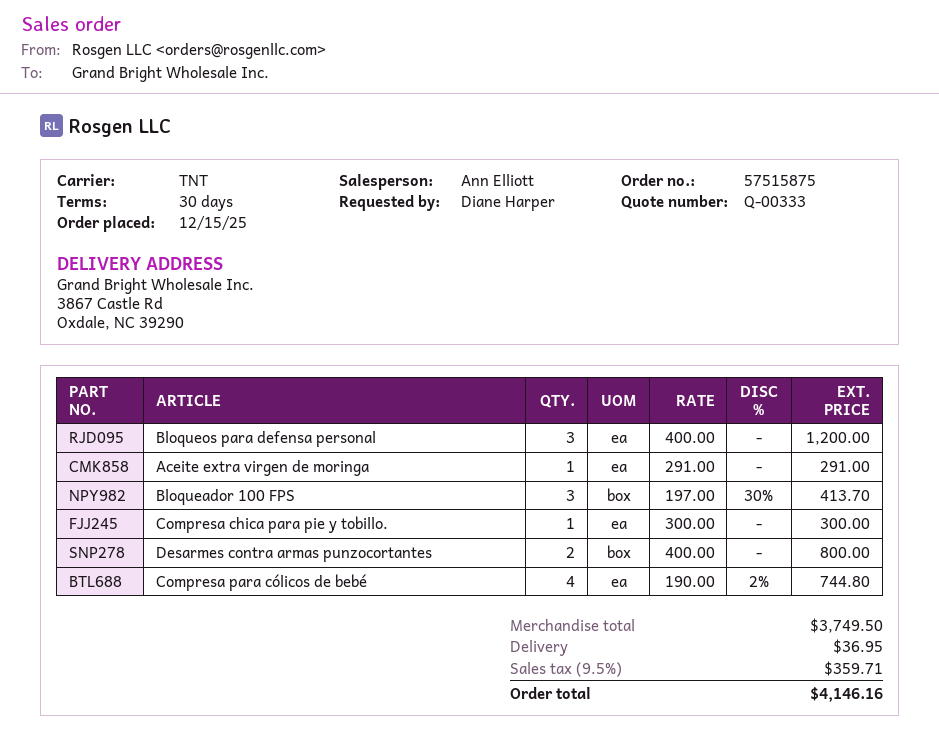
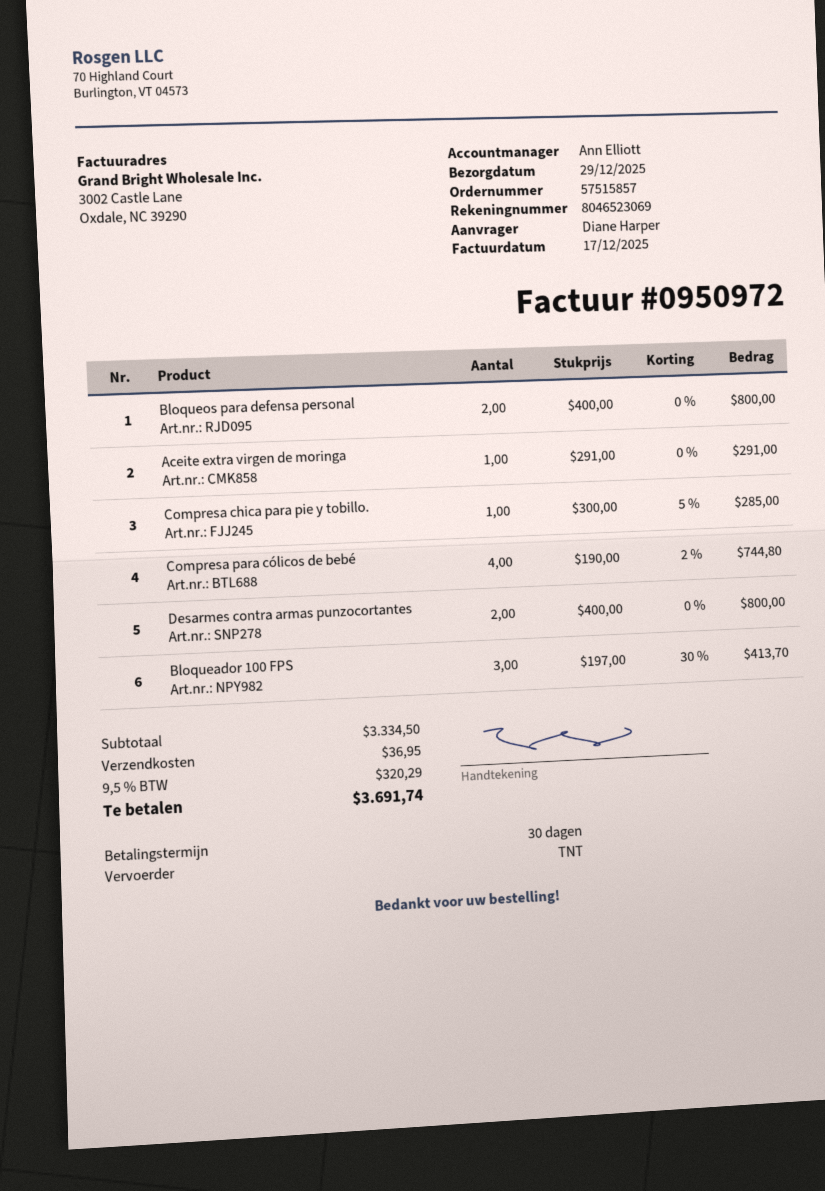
order number: 57515875 -> 57515857
Bloqueos para defensa personal: 3 x 400.00 = 1200.00 -> 2 x 400.00 = 800.00
Compresa chica para pie y tobillo.: 1 x 300.00 = 300.00 -> 1 x 300.00 - 5% = 285.00
subtotal: 3749.50 -> 3334.50
tax: 9.5% = 359.71 -> 9.5% = 320.29
total: 4146.16 -> 3691.74

